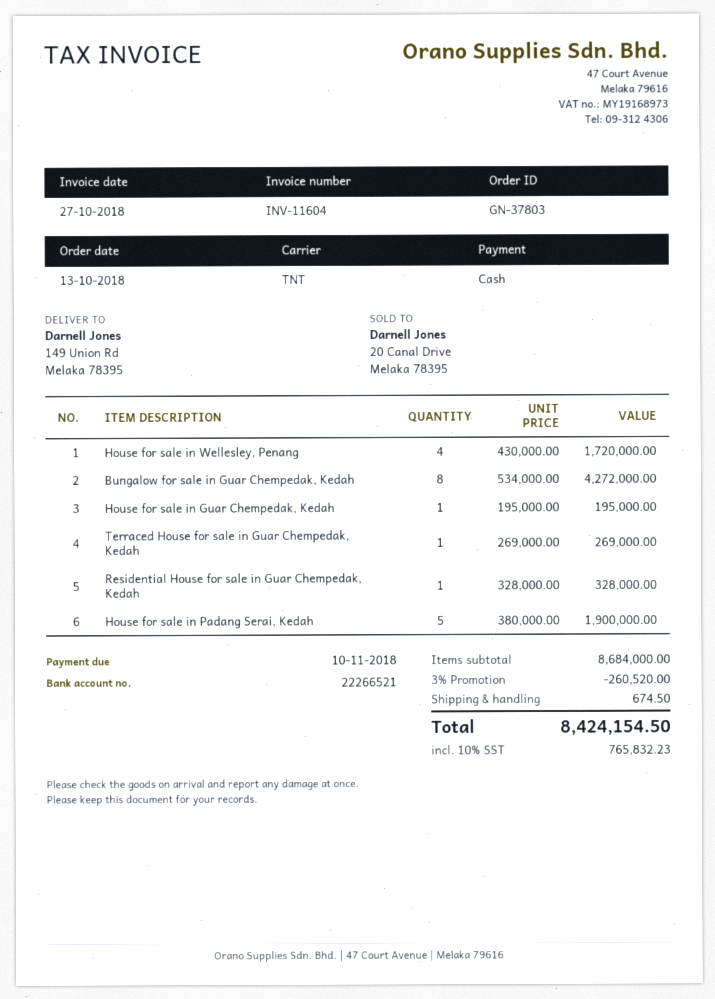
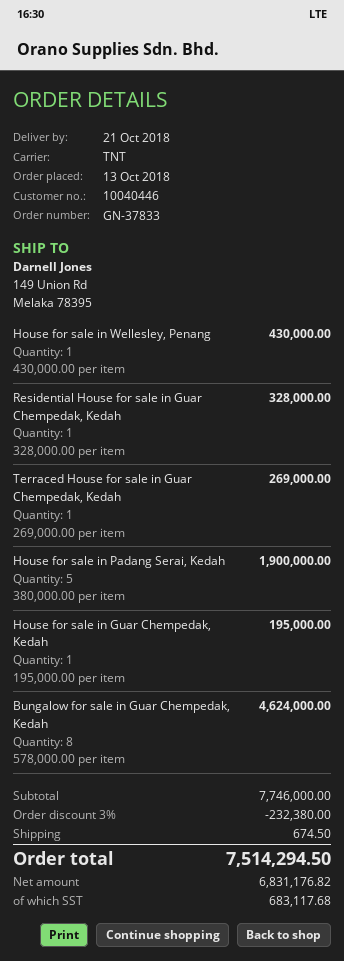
order number: GN-37803 -> GN-37833
House for sale in Wellesley, Penang: 4 x 430000.00 = 1720000.00 -> 1 x 430000.00 = 430000.00
Bungalow for sale in Guar Chempedak, Kedah: 8 x 534000.00 = 4272000.00 -> 8 x 578000.00 = 4624000.00
subtotal: 8684000.00 -> 7746000.00
discount: 3% = 260520.00 -> 3% = 232380.00
tax: 765832.23 -> 683117.68
total: 8424154.50 -> 7514294.50

